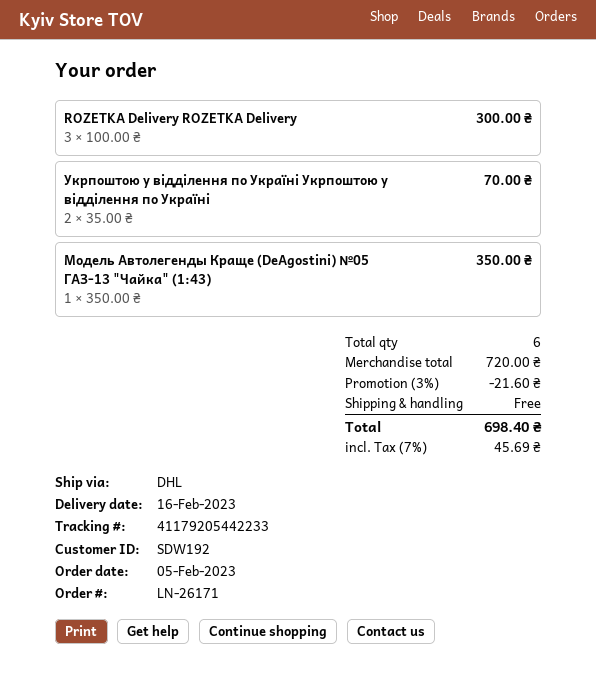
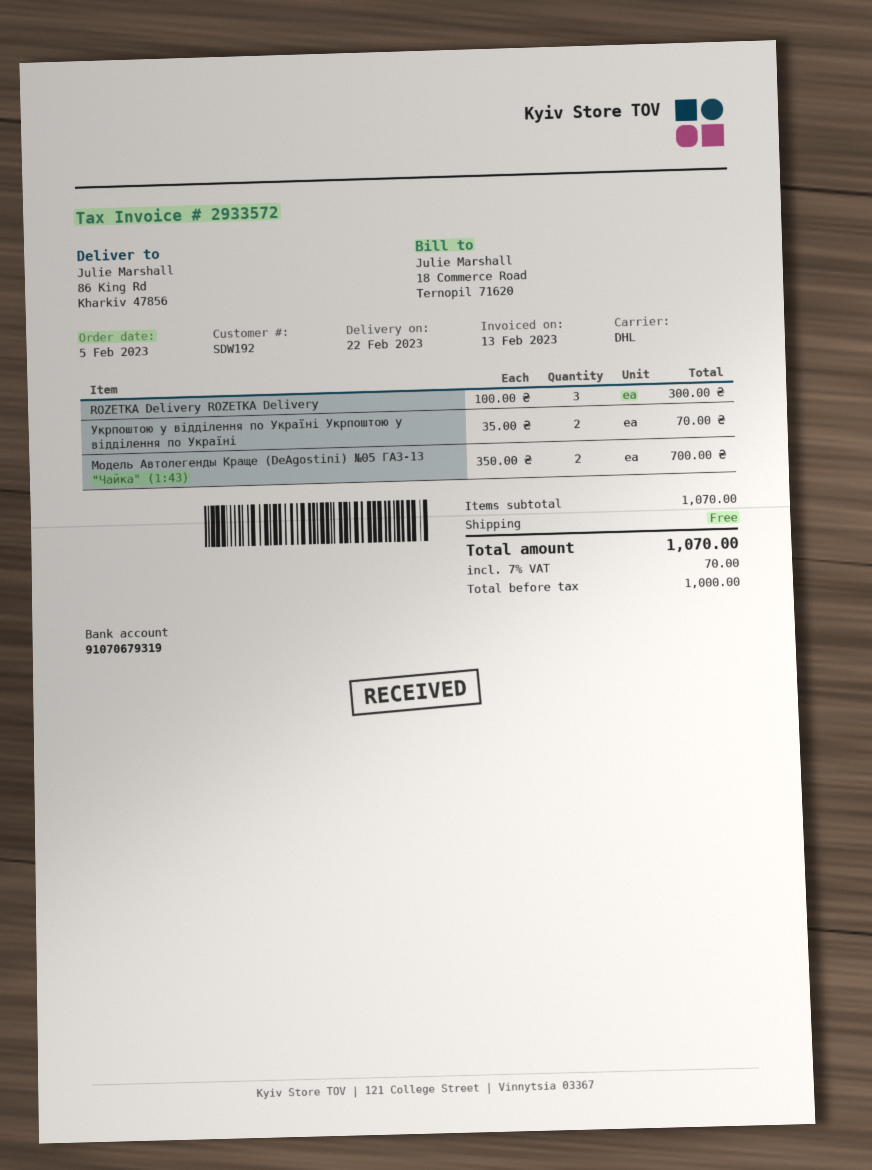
delivery date: 2023-02-16 -> 2023-02-22
Модель Автолегенды Краще (DeAgostini) №05 ГАЗ-13 "Чайка" (1:43): 1 x 350.00 = 350.00 -> 2 x 350.00 = 700.00
subtotal: 720.00 -> 1070.00
discount: 3% = 21.60 -> none
tax: 7% = 45.69 -> 7% = 70.00
total: 698.40 -> 1070.00

